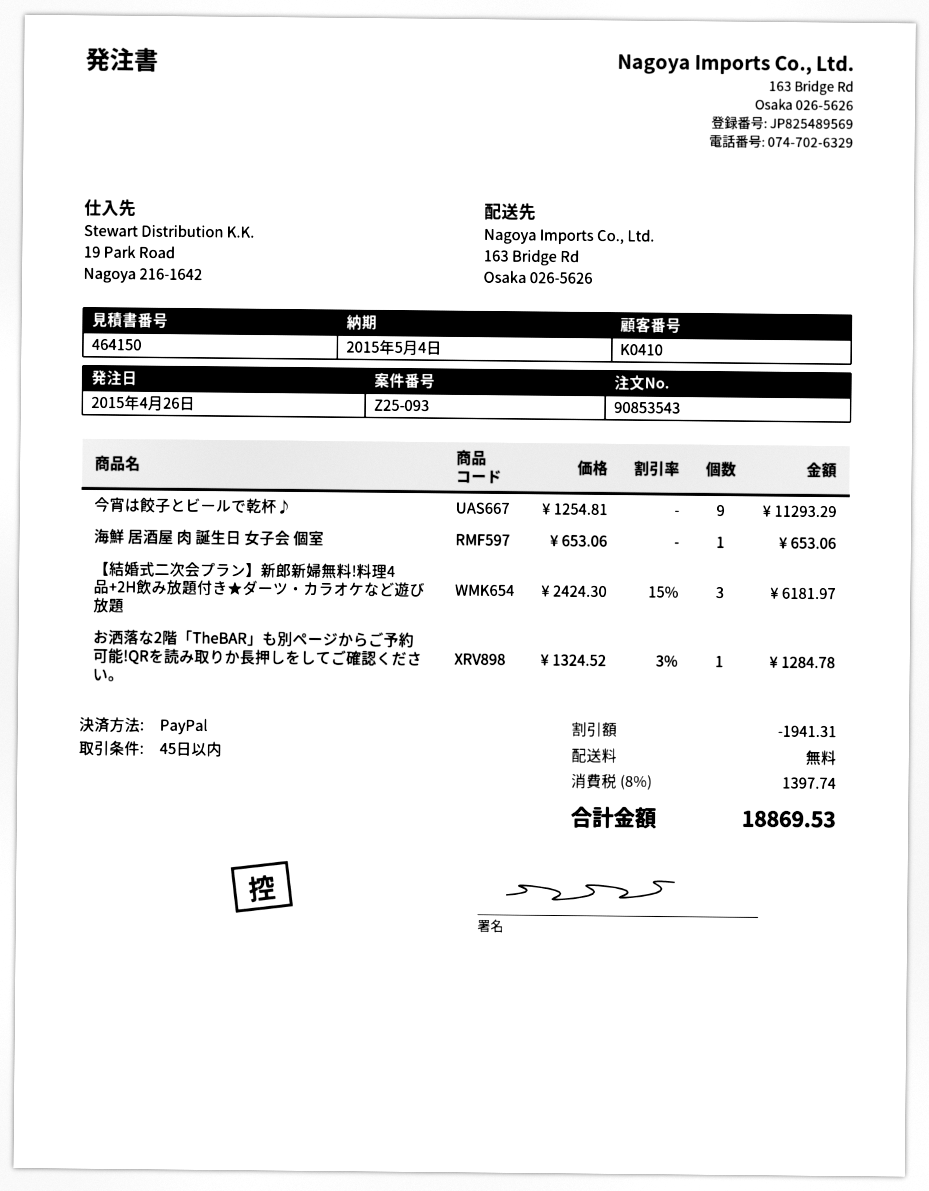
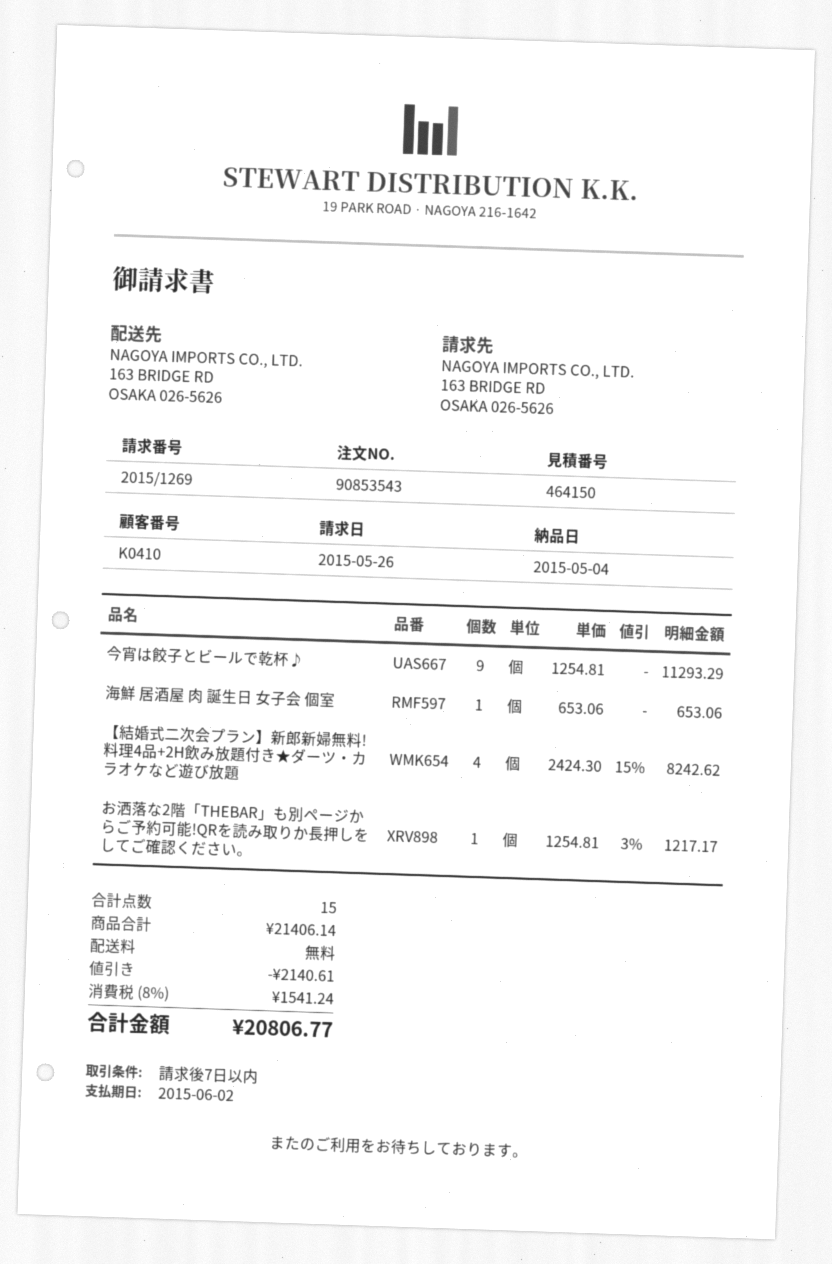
payment terms: 45 days -> 7 days
【結婚式二次会プラン】新郎新婦無料!料理4品+2H飲み放題付き★ダーツ・カラオケなど遊び放題: 3 x 2424.30 - 15% = 6181.97 -> 4 x 2424.30 - 15% = 8242.62
お洒落な2階「TheBAR」も別ページからご予約可能!QRを読み取りか長押しをしてご確認ください。: 1 x 1324.52 - 3% = 1284.78 -> 1 x 1254.81 - 3% = 1217.17
discount: 1941.31 -> 2140.61
tax: 8% = 1397.74 -> 8% = 1541.24
total: 18869.53 -> 20806.77

